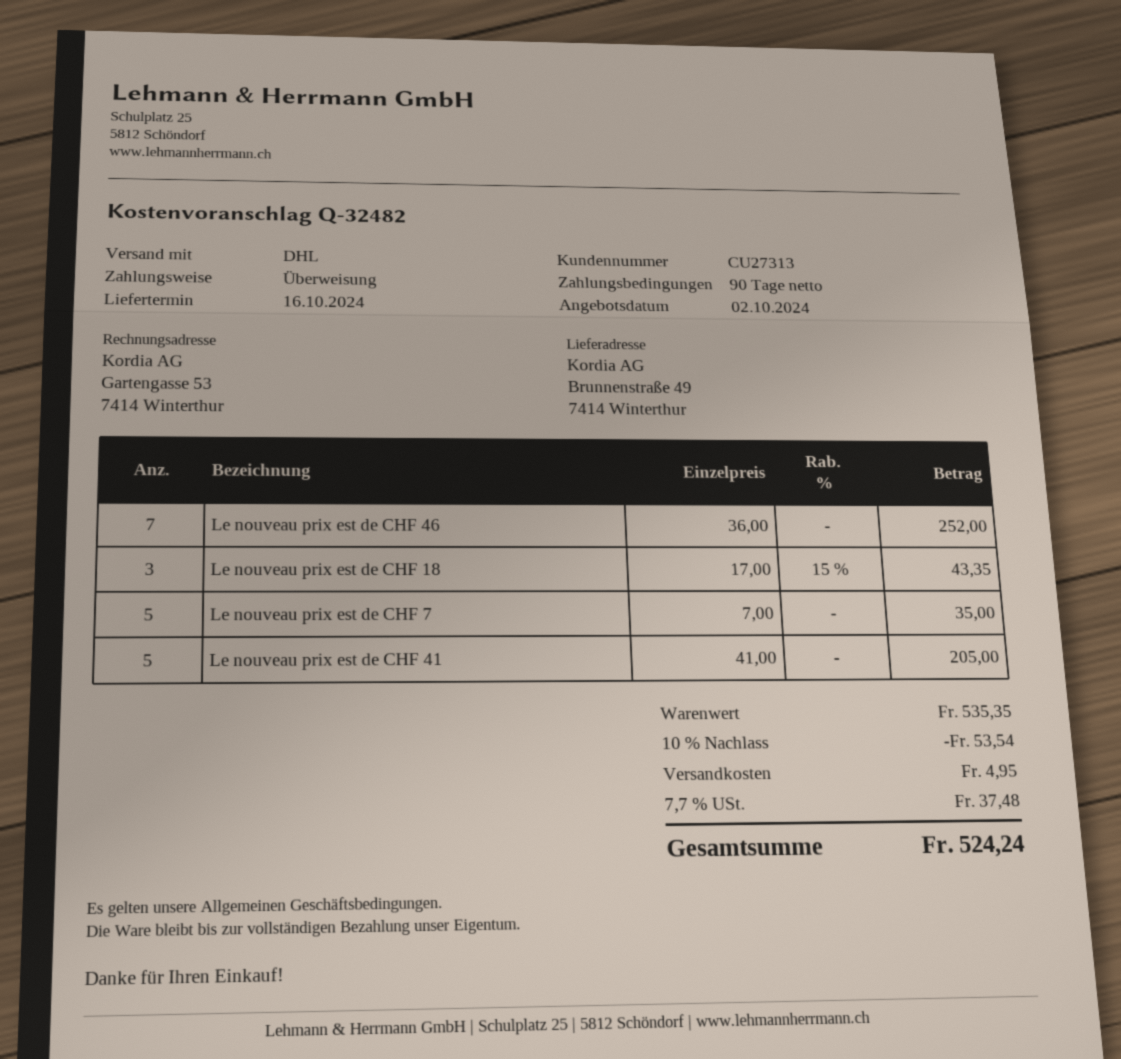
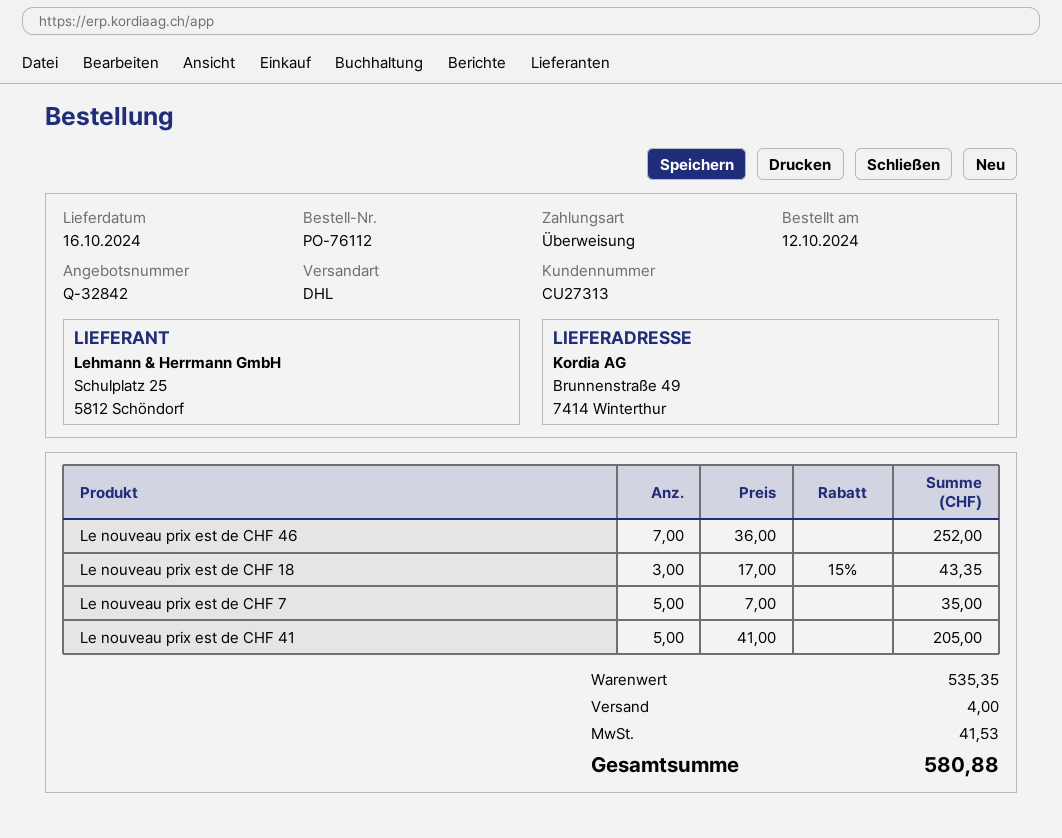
quote number: Q-32482 -> Q-32842
discount: 10% = 53.54 -> none
shipping: 4.95 -> 4.00
tax: 37.48 -> 41.53
total: 524.24 -> 580.88

